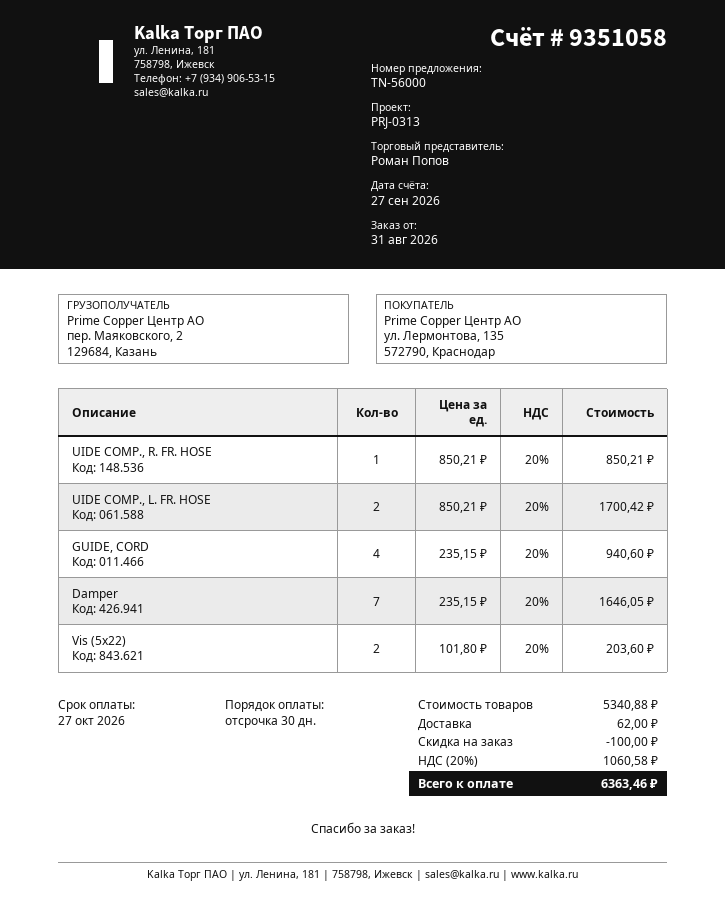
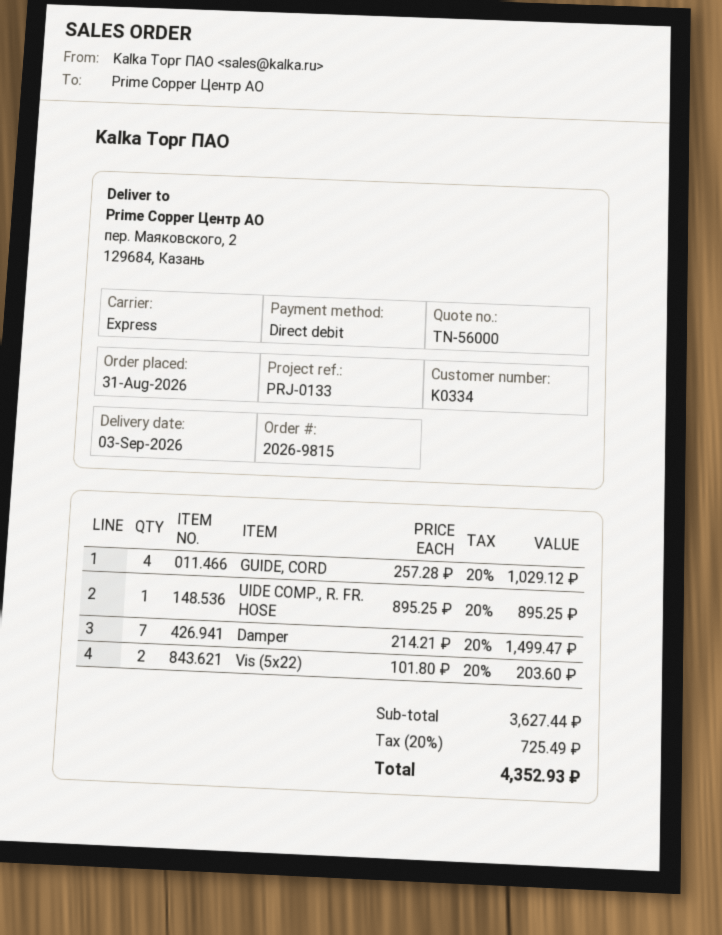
reference: PRJ-0313 -> PRJ-0133
UIDE COMP., R. FR. HOSE: 1 x 850.21 = 850.21 -> 1 x 895.25 = 895.25
UIDE COMP., L. FR. HOSE: 2 x 850.21 = 1700.42 -> none
GUIDE, CORD: 4 x 235.15 = 940.60 -> 4 x 257.28 = 1029.12
Damper: 7 x 235.15 = 1646.05 -> 7 x 214.21 = 1499.47
subtotal: 5340.88 -> 3627.44
discount: 100.00 -> none
shipping: 62.00 -> none
tax: 20% = 1060.58 -> 20% = 725.49
total: 6363.46 -> 4352.93

